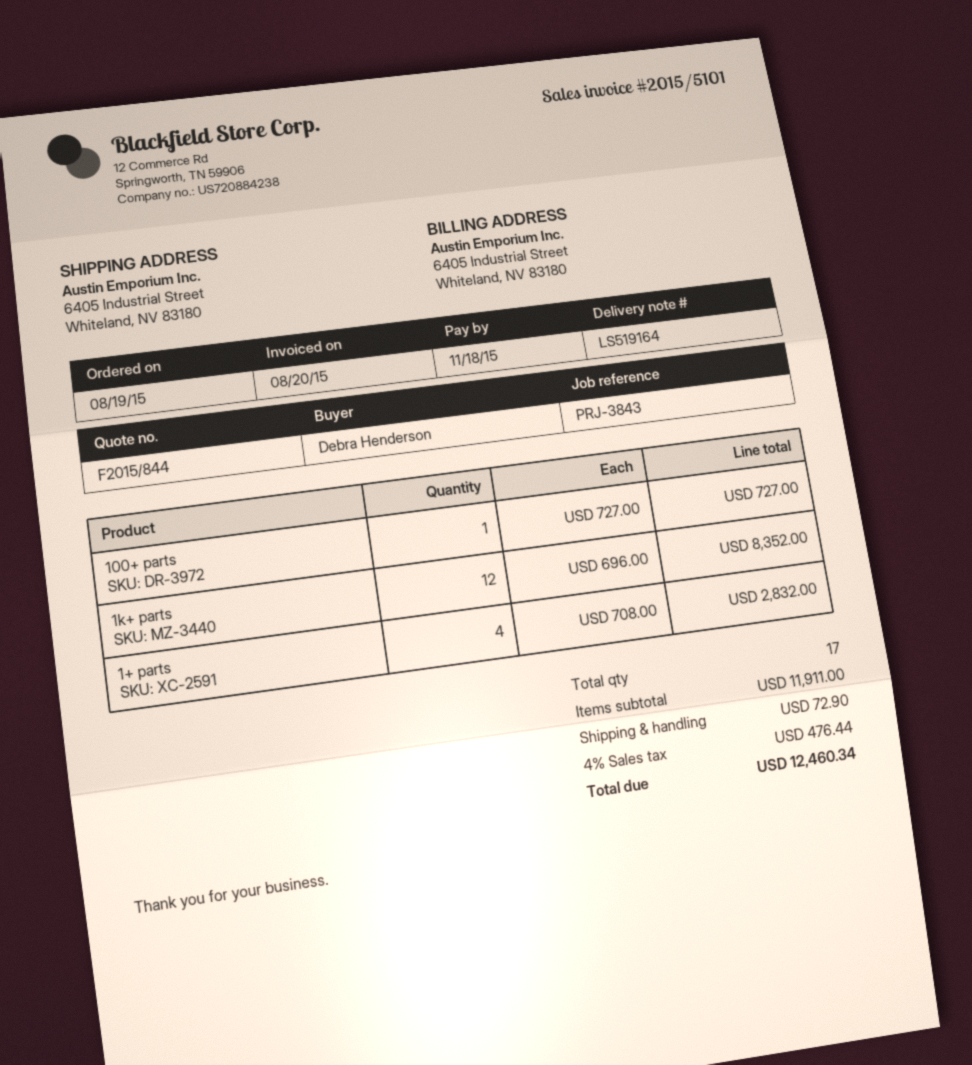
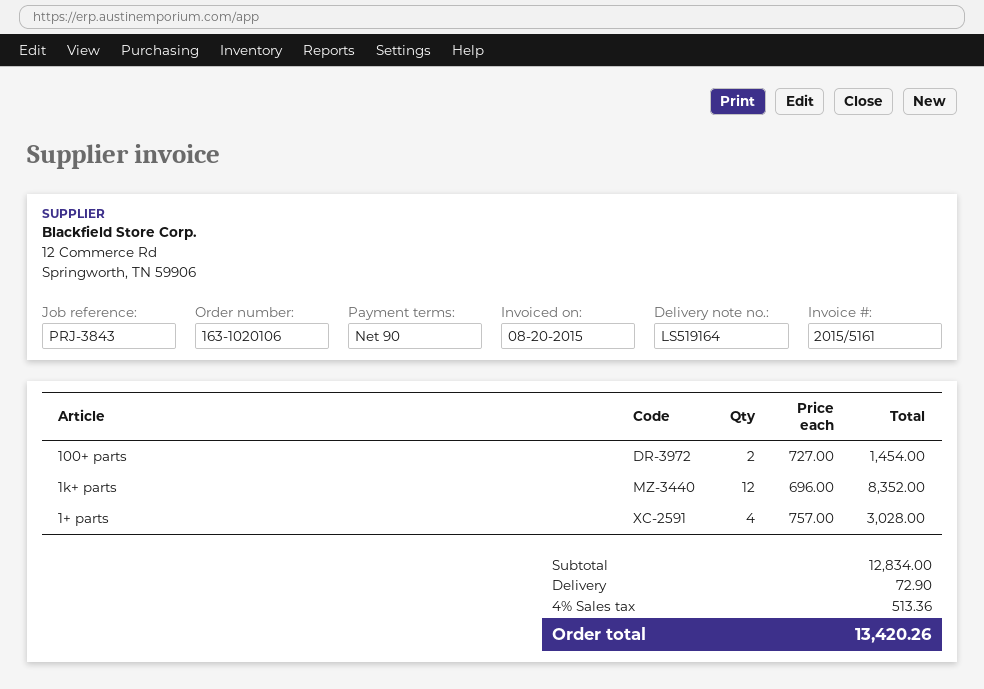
invoice number: 2015/5101 -> 2015/5161
100+ parts: 1 x 727.00 = 727.00 -> 2 x 727.00 = 1454.00
1+ parts: 4 x 708.00 = 2832.00 -> 4 x 757.00 = 3028.00
subtotal: 11911.00 -> 12834.00
tax: 4% = 476.44 -> 4% = 513.36
total: 12460.34 -> 13420.26

